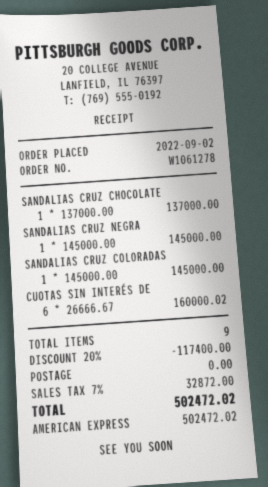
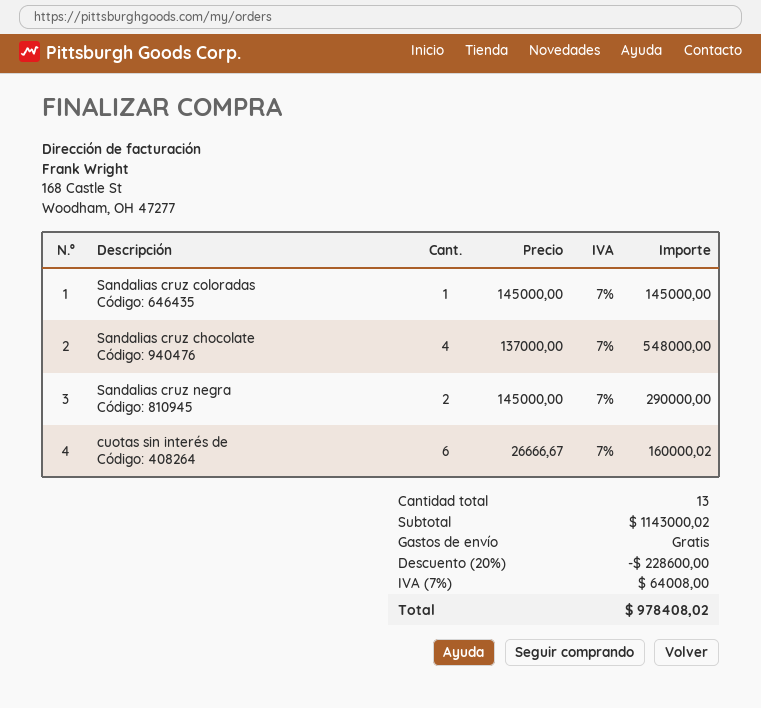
SANDALIAS CRUZ CHOCOLATE: 1 x 137000.00 = 137000.00 -> 4 x 137000.00 = 548000.00
SANDALIAS CRUZ NEGRA: 1 x 145000.00 = 145000.00 -> 2 x 145000.00 = 290000.00
total quantity: 9 -> 13
discount: 20% = 117400.00 -> 20% = 228600.00
tax: 7% = 32872.00 -> 7% = 64008.00
total: 502472.02 -> 978408.02

